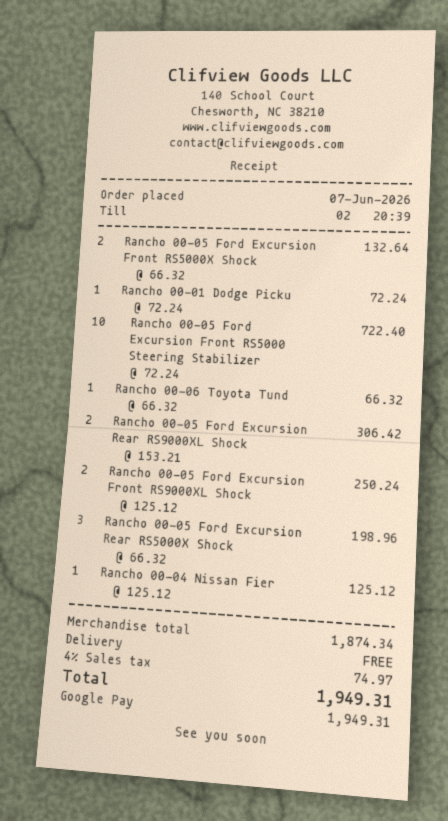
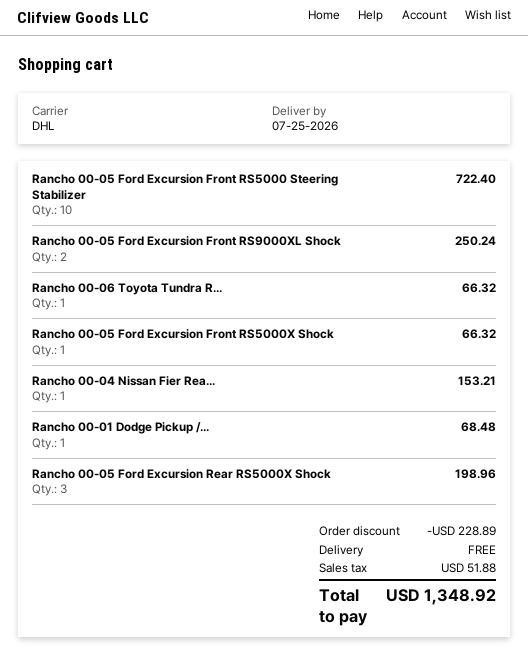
Rancho 00-05 Ford Excursion Front RS5000X Shock: 2 for 132.64 -> 1 for 66.32
Rancho 00-01 Dodge Picku: 1 for 72.24 -> 1 for 68.48
Rancho 00-05 Ford Excursion Rear RS9000XL Shock: 2 for 306.42 -> none
Rancho 00-04 Nissan Fier: 1 for 125.12 -> 1 for 153.21
discount: none -> 228.89
tax: 74.97 -> 51.88
total: 1949.31 -> 1348.92

